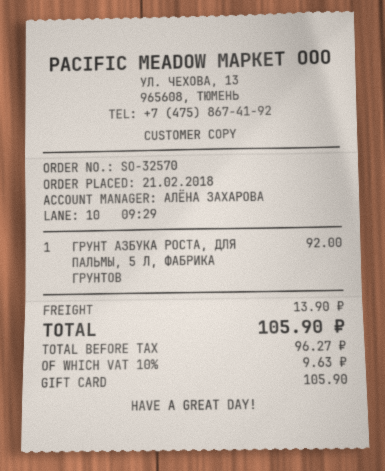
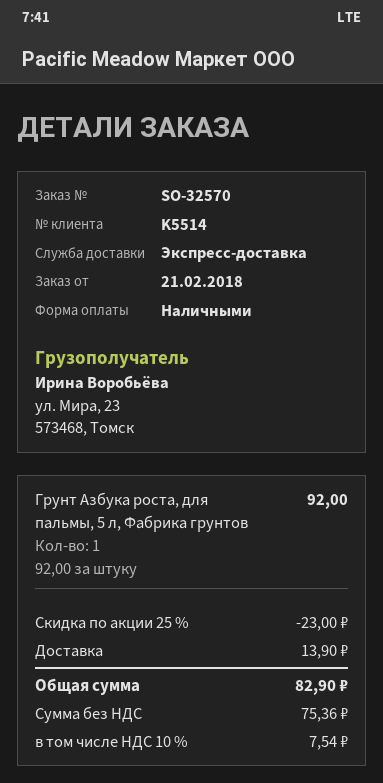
payment method: gift card -> cash
discount: none -> 25% = 23.00
net: 96.27 -> 75.36
tax: 10% = 9.63 -> 10% = 7.54
total: 105.90 -> 82.90

